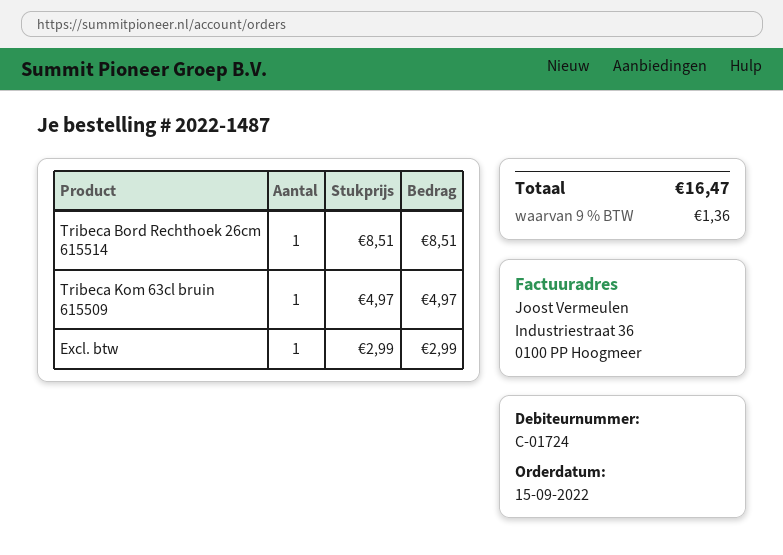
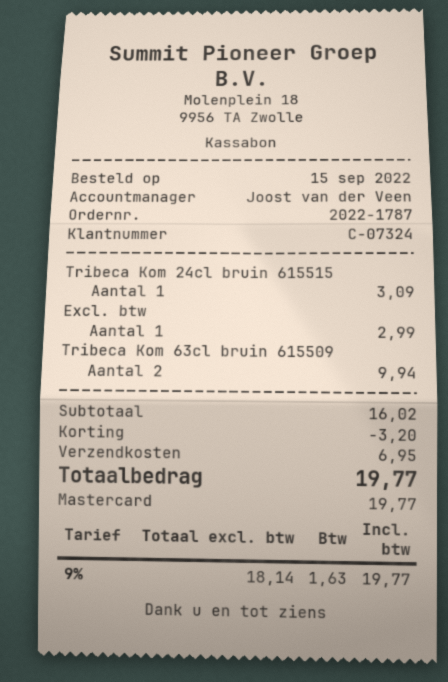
order number: 2022-1487 -> 2022-1787
customer number: C-01724 -> C-07324
Tribeca Bord Rechthoek 26cm 615514: 1 for 8.51 -> none
Tribeca Kom 63cl bruin 615509: 1 for 4.97 -> 2 for 9.94
Tribeca Kom 24cl bruin 615515: none -> 1 for 3.09
discount: none -> 3.20
shipping: none -> 6.95
tax: 9% = 1.36 -> 9% = 1.63
total: 16.47 -> 19.77

